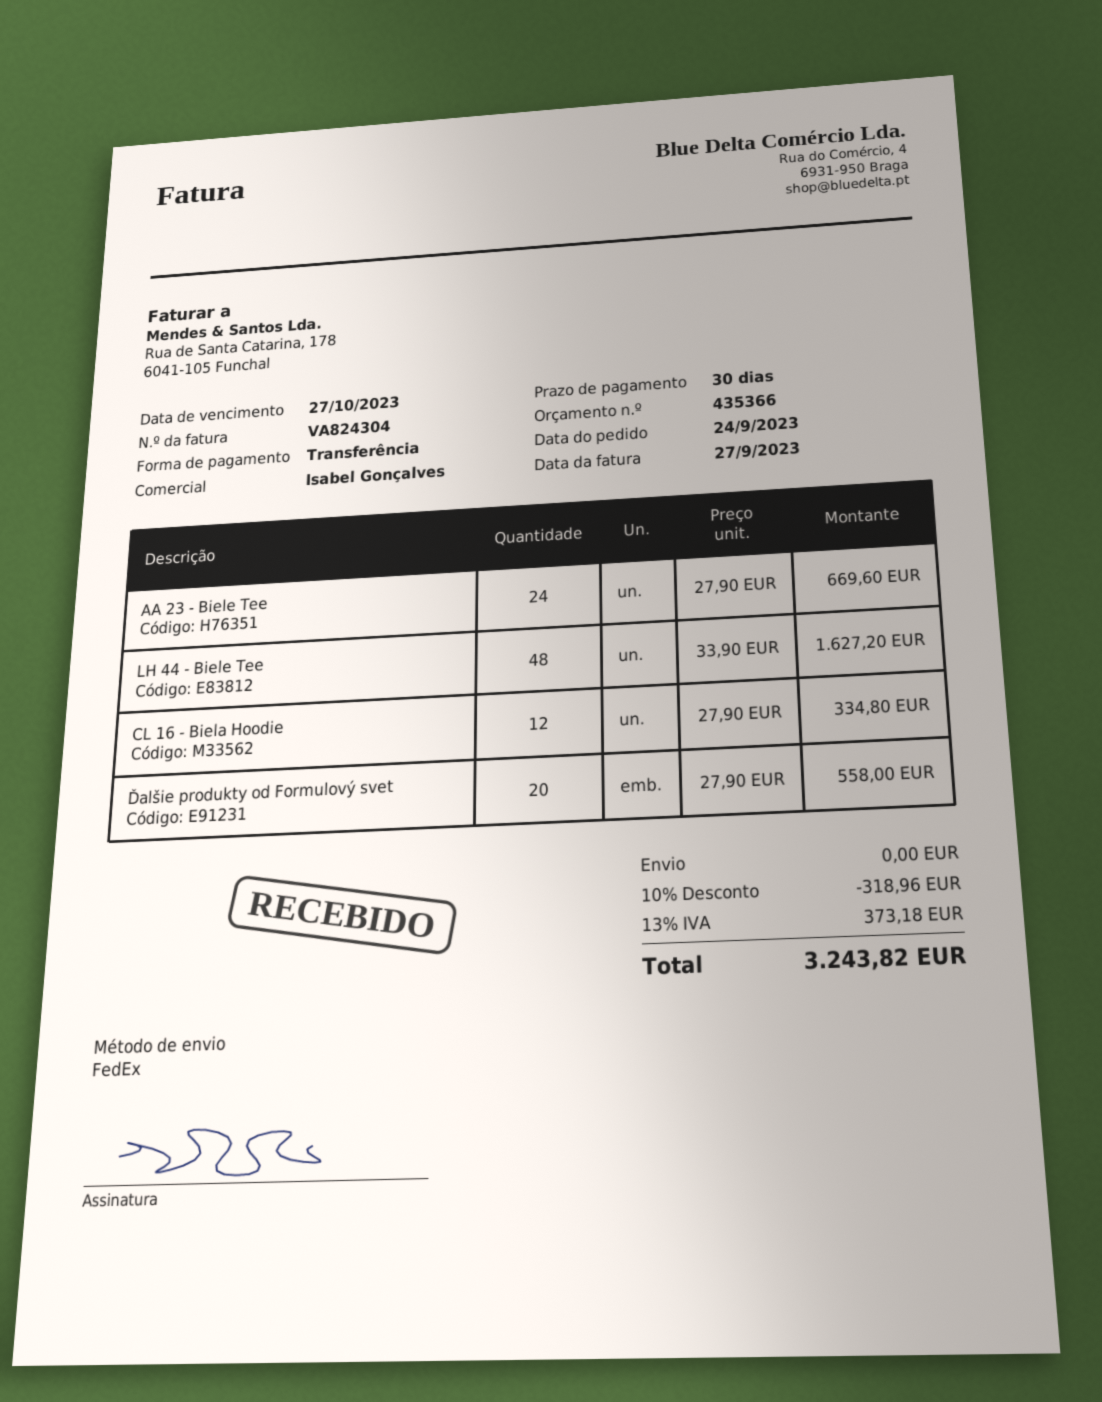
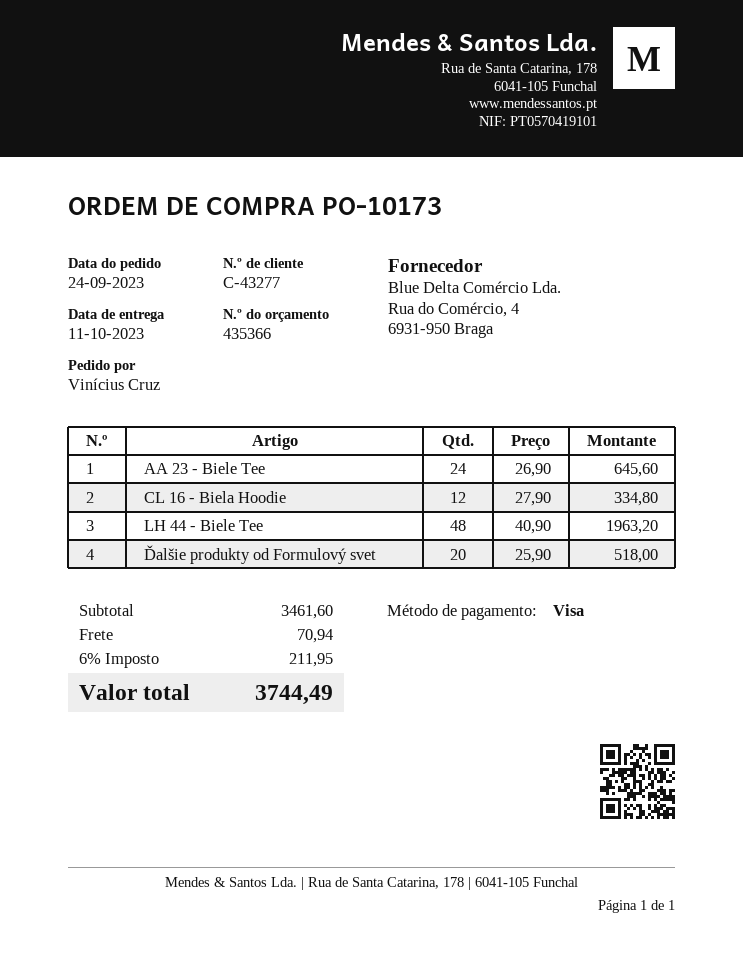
payment method: bank transfer -> Visa
AA 23 - Biele Tee: 24 x 27.90 = 669.60 -> 24 x 26.90 = 645.60
LH 44 - Biele Tee: 48 x 33.90 = 1627.20 -> 48 x 40.90 = 1963.20
Ďalšie produkty od Formulový svet: 20 x 27.90 = 558.00 -> 20 x 25.90 = 518.00
discount: 10% = 318.96 -> none
shipping: 0.00 -> 70.94
tax: 13% = 373.18 -> 6% = 211.95
total: 3243.82 -> 3744.49

